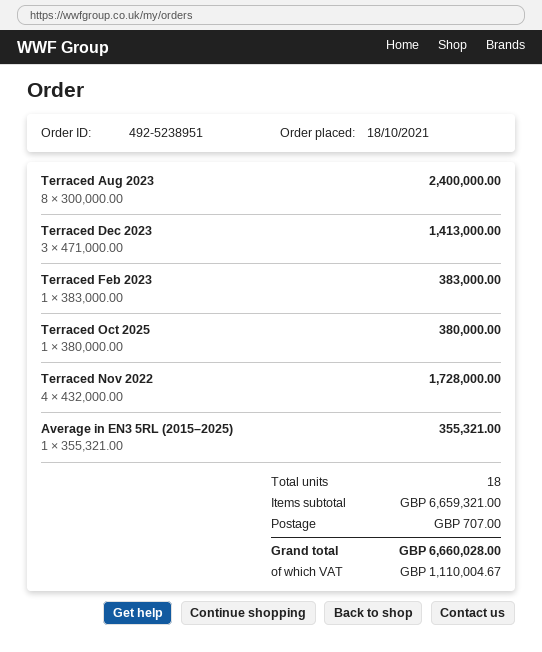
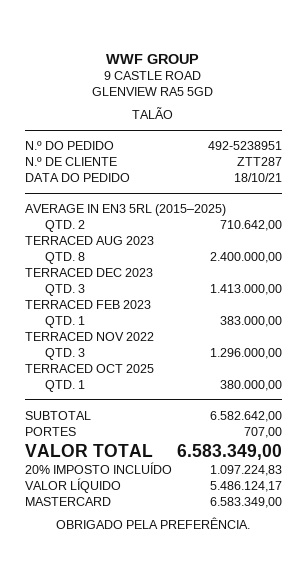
Terraced Nov 2022: 4 for 1728000.00 -> 3 for 1296000.00
Average in EN3 5RL (2015–2025): 1 for 355321.00 -> 2 for 710642.00
subtotal: 6659321.00 -> 6582642.00
tax: 1110004.67 -> 1097224.83
total: 6660028.00 -> 6583349.00

